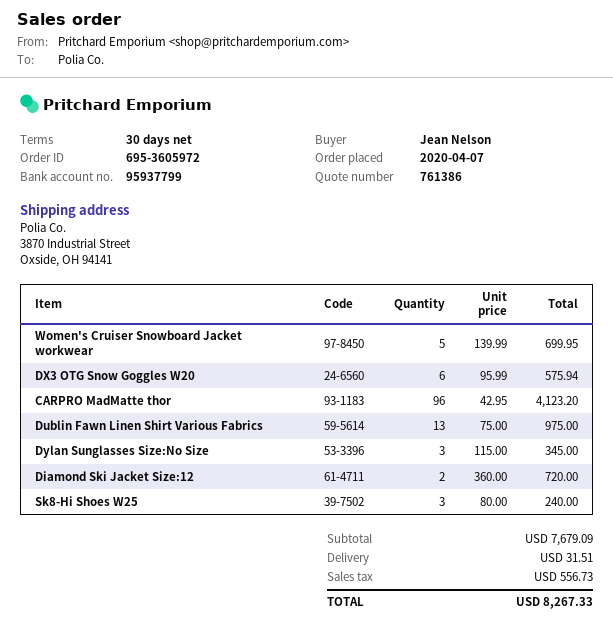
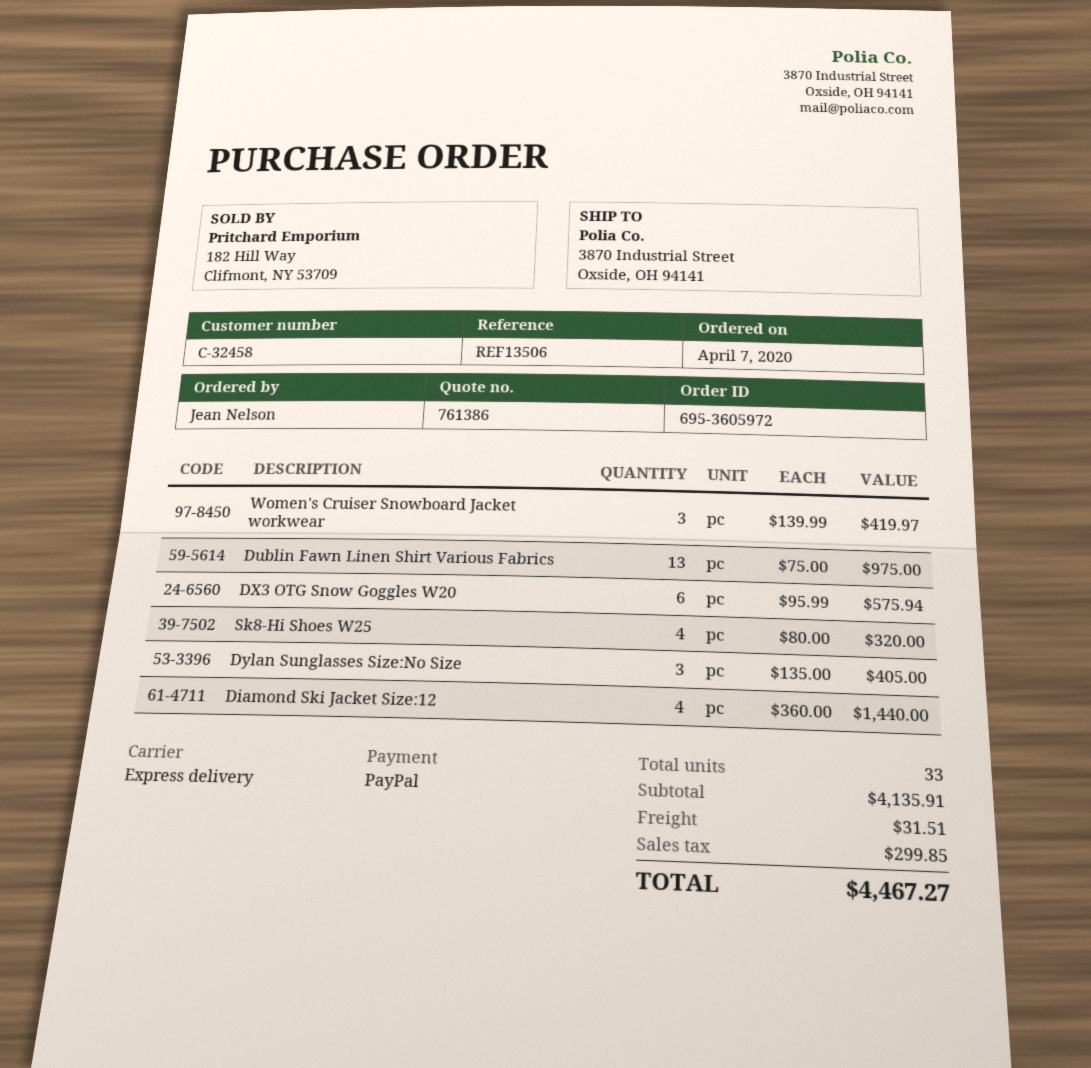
Women's Cruiser Snowboard Jacket workwear: 5 x 139.99 = 699.95 -> 3 x 139.99 = 419.97
CARPRO MadMatte thor: 96 x 42.95 = 4123.20 -> none
Dylan Sunglasses Size:No Size: 3 x 115.00 = 345.00 -> 3 x 135.00 = 405.00
Diamond Ski Jacket Size:12: 2 x 360.00 = 720.00 -> 4 x 360.00 = 1440.00
Sk8-Hi Shoes W25: 3 x 80.00 = 240.00 -> 4 x 80.00 = 320.00
subtotal: 7679.09 -> 4135.91
tax: 556.73 -> 299.85
total: 8267.33 -> 4467.27

